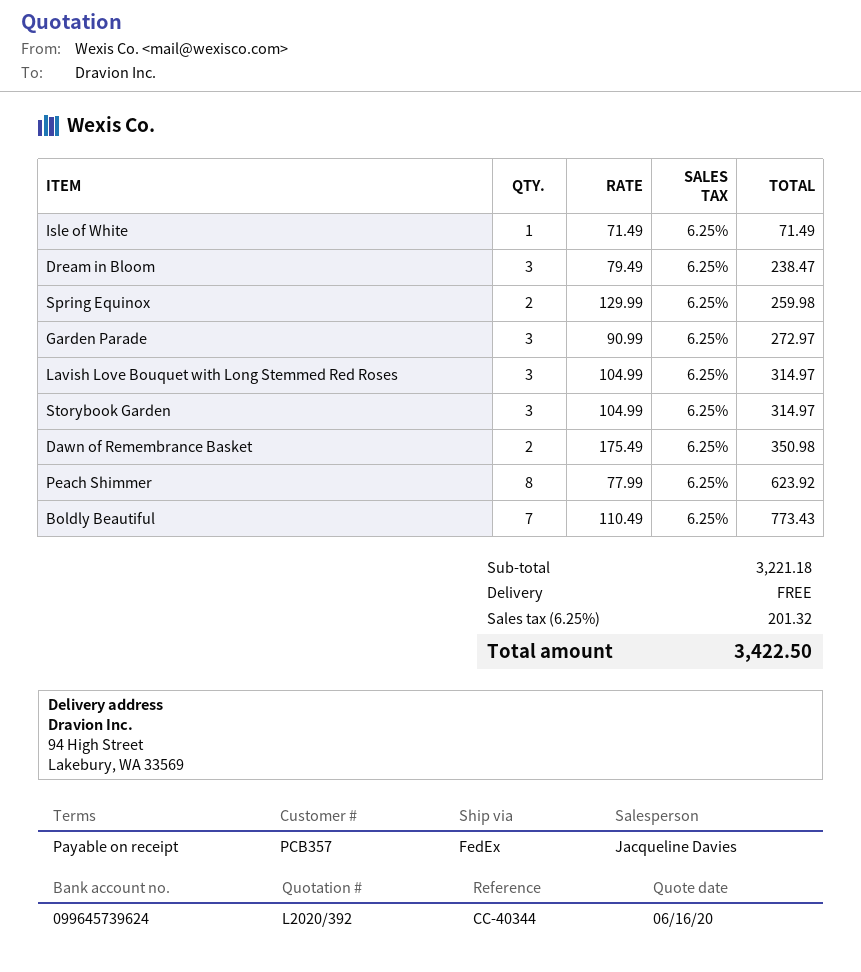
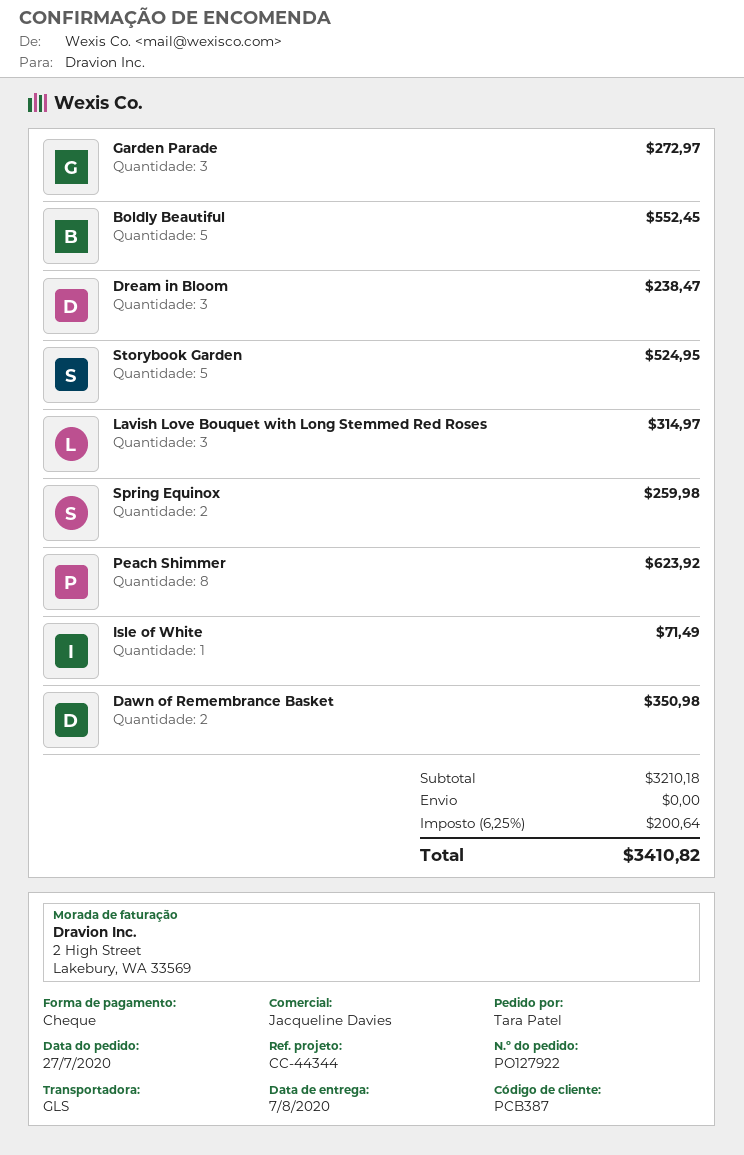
customer number: PCB357 -> PCB387
reference: CC-40344 -> CC-44344
shipping method: FedEx -> GLS
Storybook Garden: 3 for 314.97 -> 5 for 524.95
Boldly Beautiful: 7 for 773.43 -> 5 for 552.45
subtotal: 3221.18 -> 3210.18
tax: 6.25% = 201.32 -> 6.25% = 200.64
total: 3422.50 -> 3410.82

